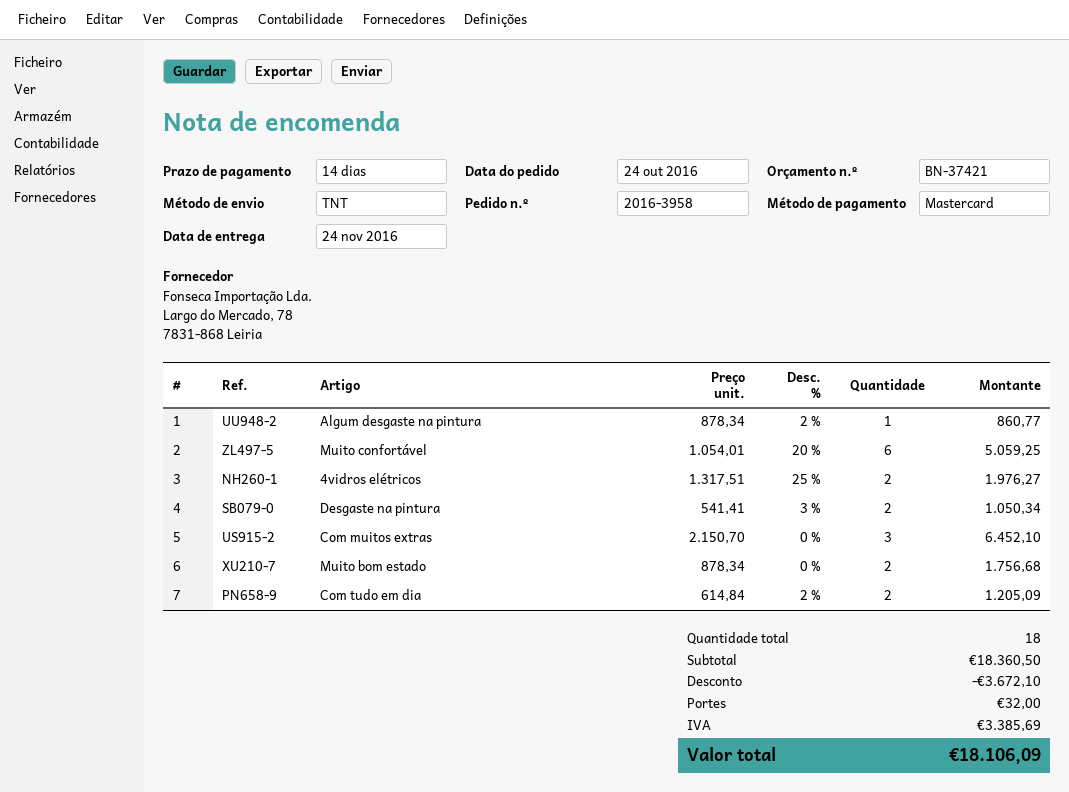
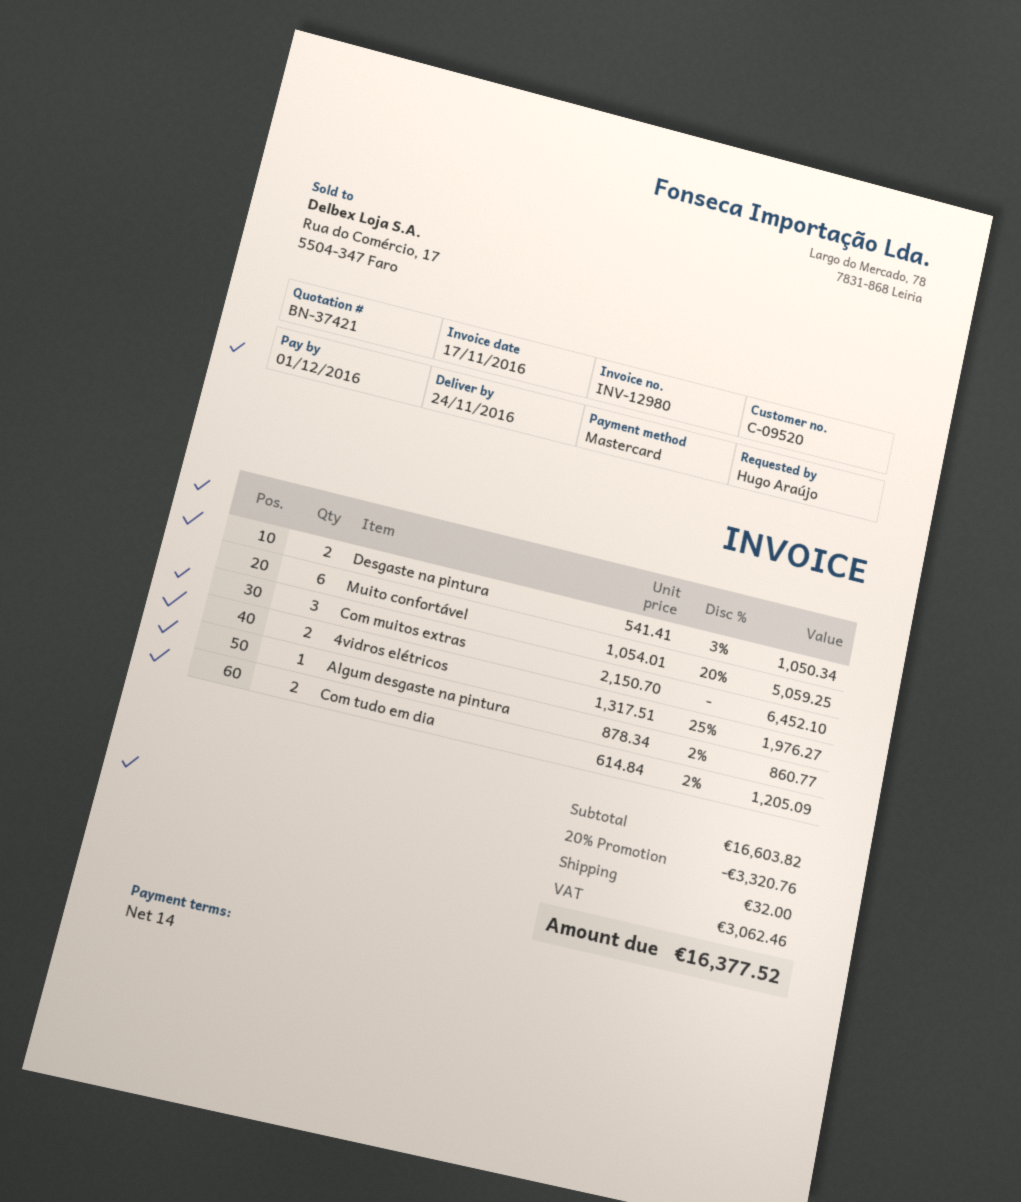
Muito bom estado: 2 x 878.34 = 1756.68 -> none
subtotal: 18360.50 -> 16603.82
discount: 3672.10 -> 3320.76
tax: 3385.69 -> 3062.46
total: 18106.09 -> 16377.52

